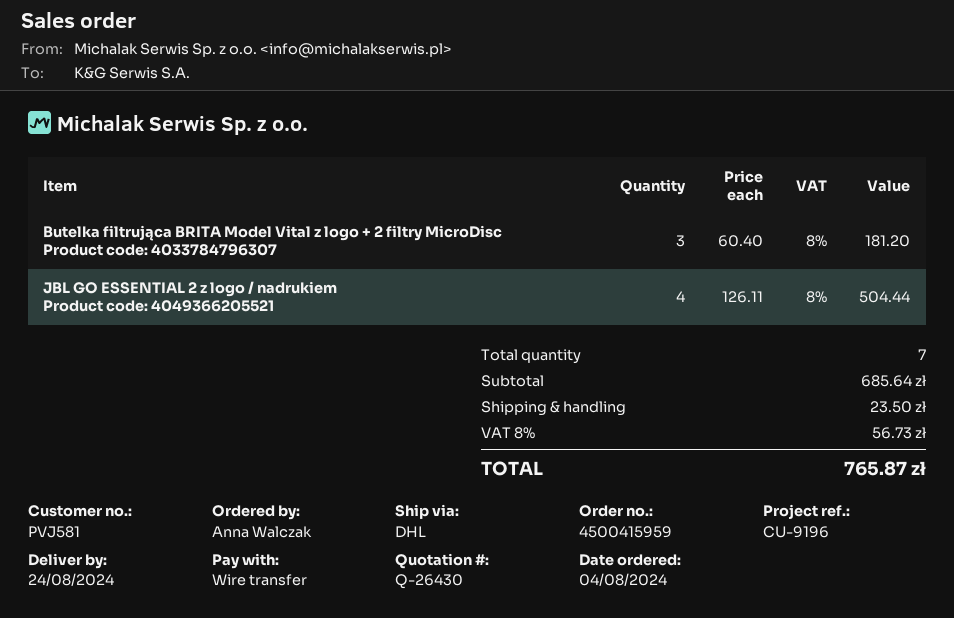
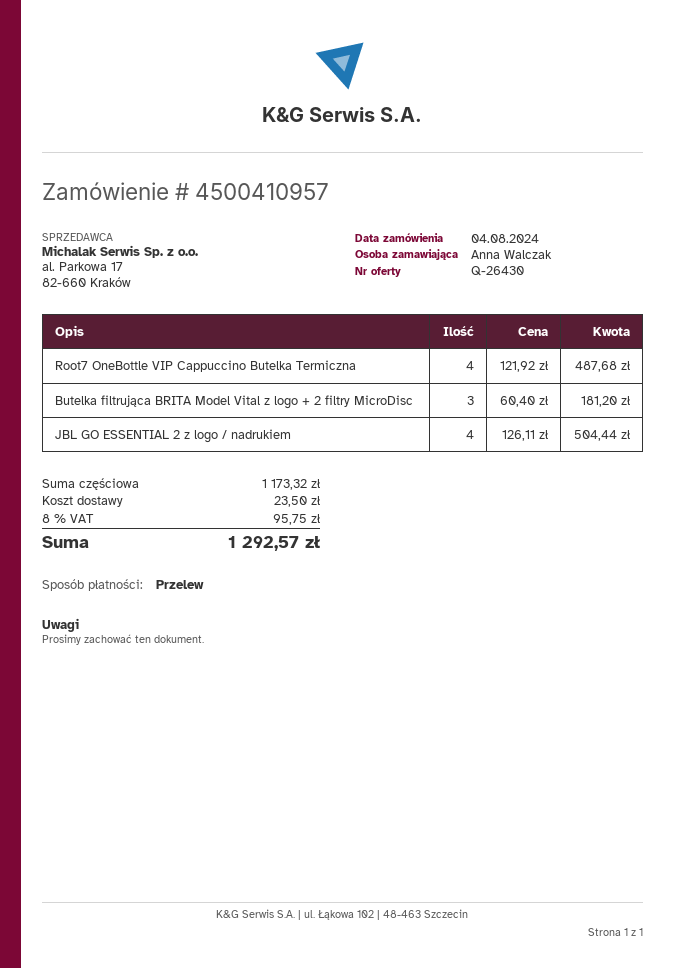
order number: 4500415959 -> 4500410957
Root7 OneBottle VIP Cappuccino Butelka Termiczna: none -> 4 x 121.92 = 487.68
subtotal: 685.64 -> 1173.32
tax: 8% = 56.73 -> 8% = 95.75
total: 765.87 -> 1292.57

